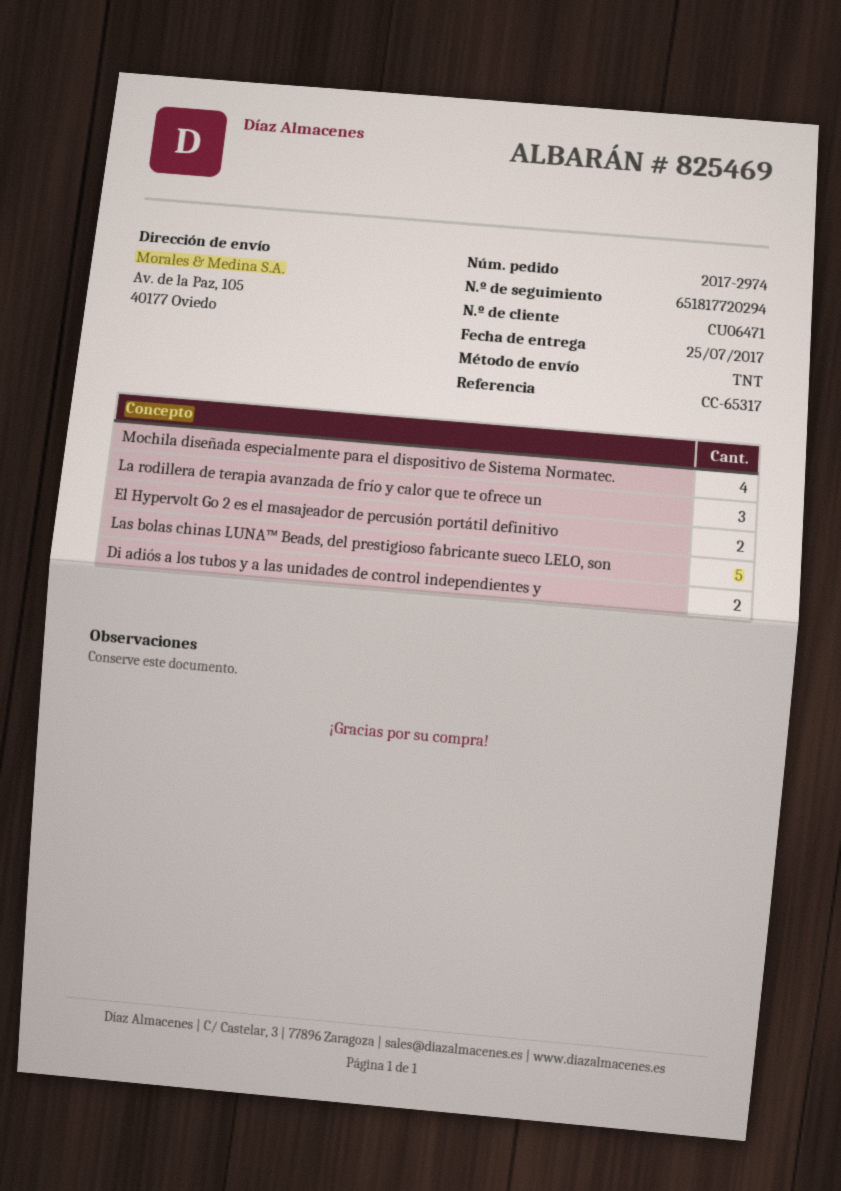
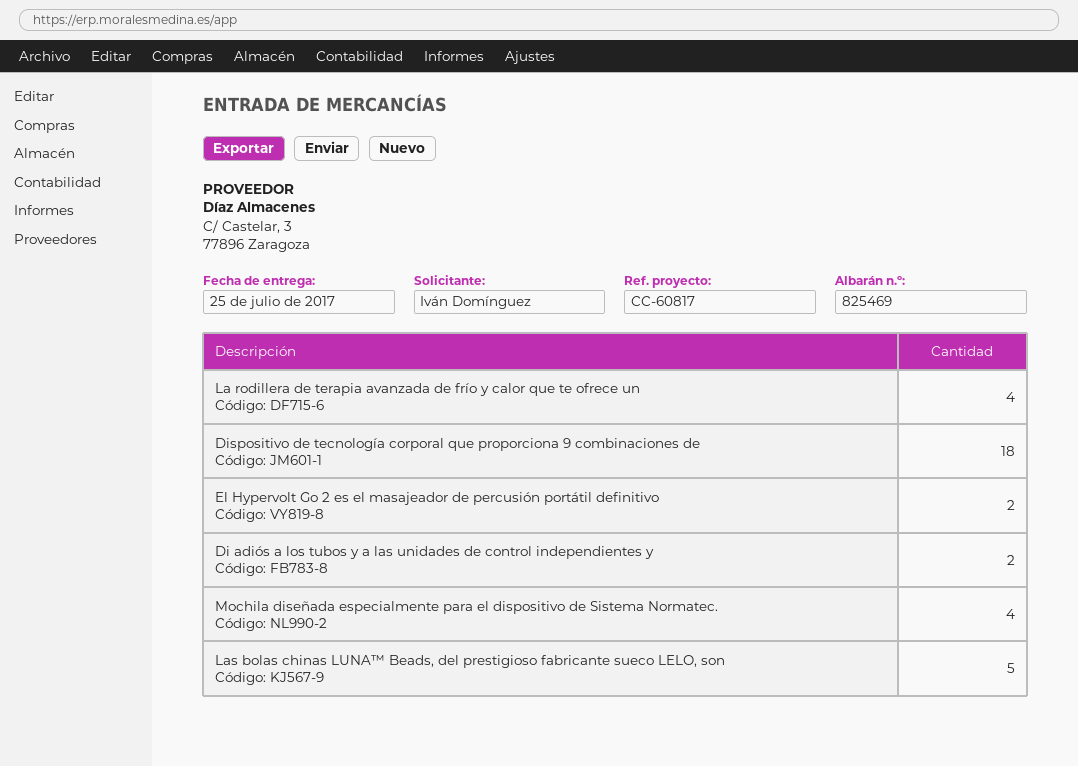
reference: CC-65317 -> CC-60817
La rodillera de terapia avanzada de frío y calor que te ofrece un: 3 -> 4
Dispositivo de tecnología corporal que proporciona 9 combinaciones de: none -> 18

